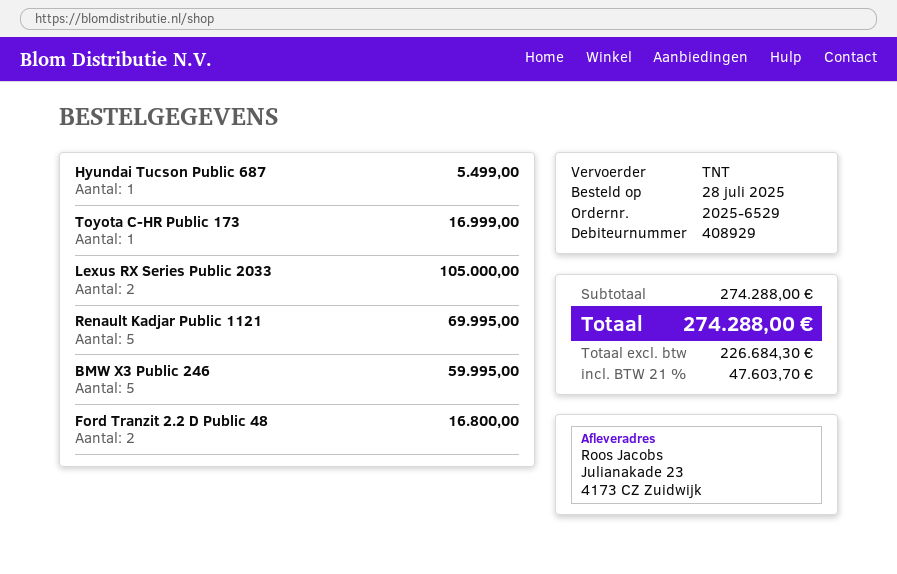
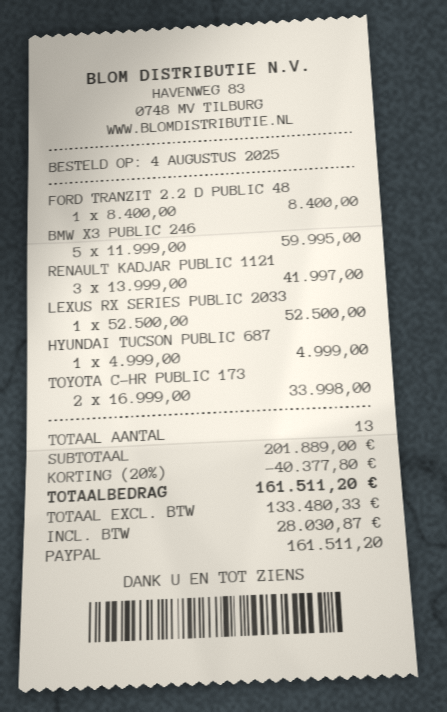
order date: 2025-07-28 -> 2025-08-04
Hyundai Tucson Public 687: 1 for 5499.00 -> 1 for 4999.00
Toyota C-HR Public 173: 1 for 16999.00 -> 2 for 33998.00
Lexus RX Series Public 2033: 2 for 105000.00 -> 1 for 52500.00
Renault Kadjar Public 1121: 5 for 69995.00 -> 3 for 41997.00
Ford Tranzit 2.2 D Public 48: 2 for 16800.00 -> 1 for 8400.00
subtotal: 274288.00 -> 201889.00
discount: none -> 20% = 40377.80
net: 226684.30 -> 133480.33
tax: 47603.70 -> 28030.87
total: 274288.00 -> 161511.20

